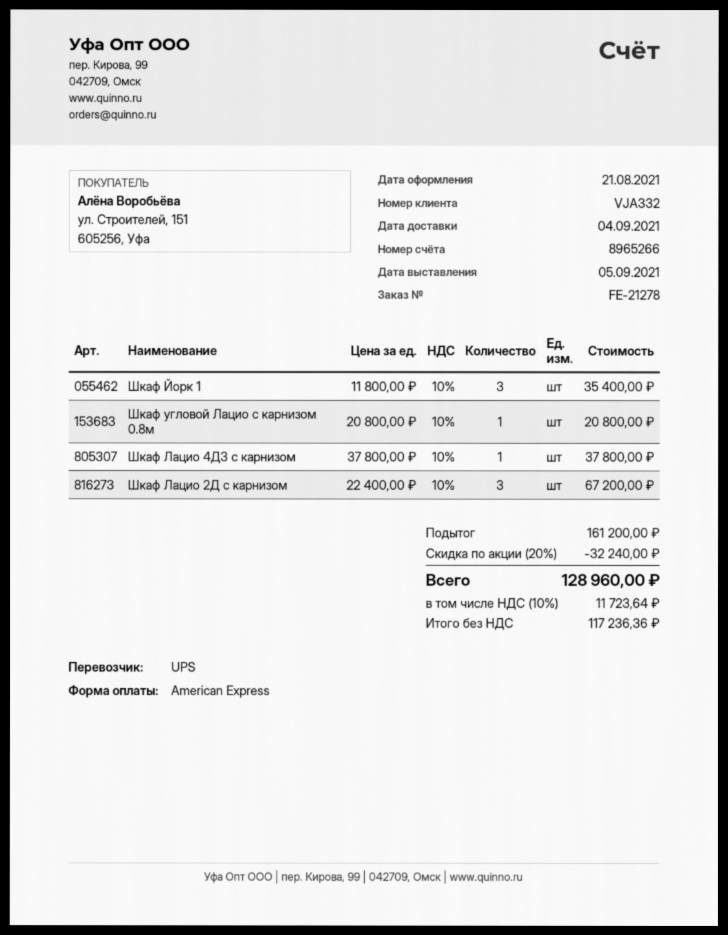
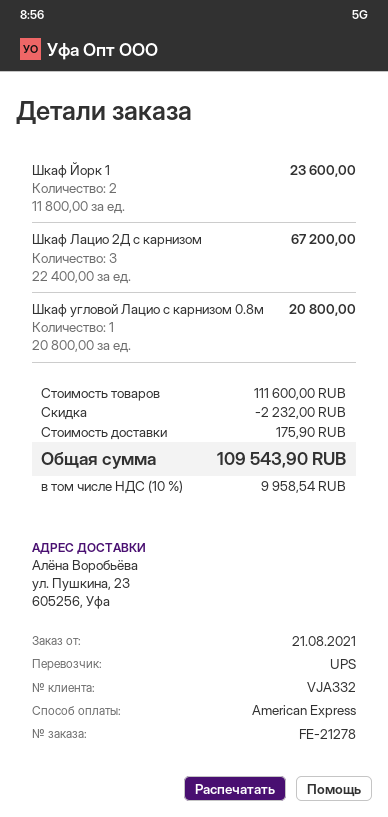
Шкаф Йорк 1: 3 x 11800.00 = 35400.00 -> 2 x 11800.00 = 23600.00
Шкаф Лацио 4ДЗ с карнизом: 1 x 37800.00 = 37800.00 -> none
subtotal: 161200.00 -> 111600.00
discount: 32240.00 -> 2232.00
shipping: none -> 175.90
tax: 10% = 11723.64 -> 10% = 9958.54
total: 128960.00 -> 109543.90

